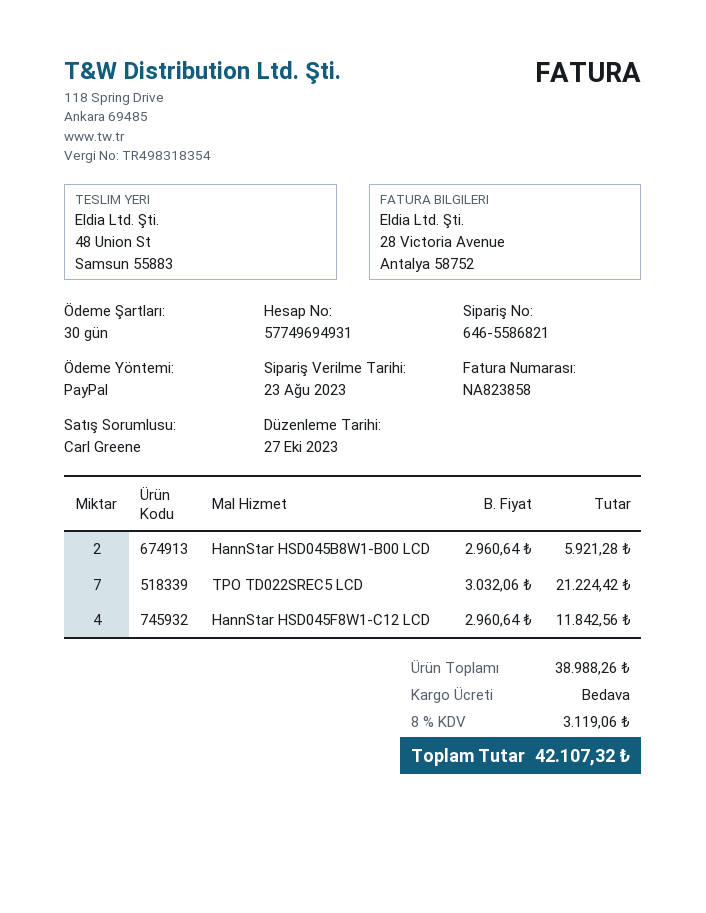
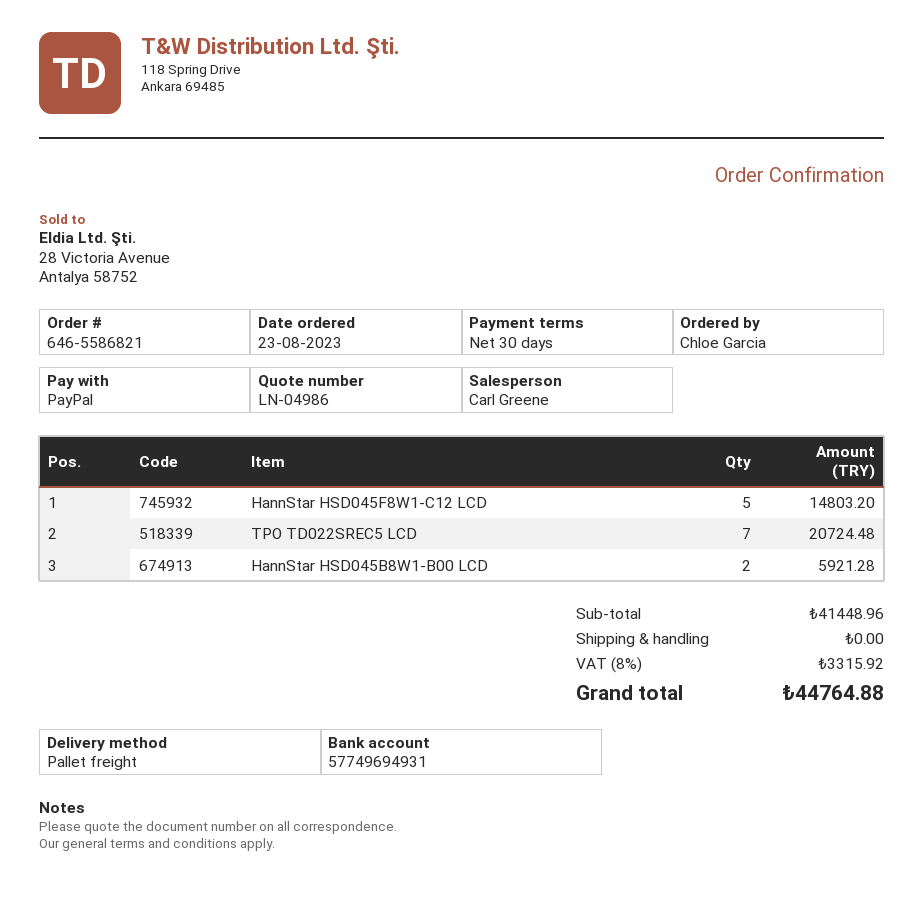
TPO TD022SREC5 LCD: 7 for 21224.42 -> 7 for 20724.48
HannStar HSD045F8W1-C12 LCD: 4 for 11842.56 -> 5 for 14803.20
subtotal: 38988.26 -> 41448.96
tax: 8% = 3119.06 -> 8% = 3315.92
total: 42107.32 -> 44764.88

